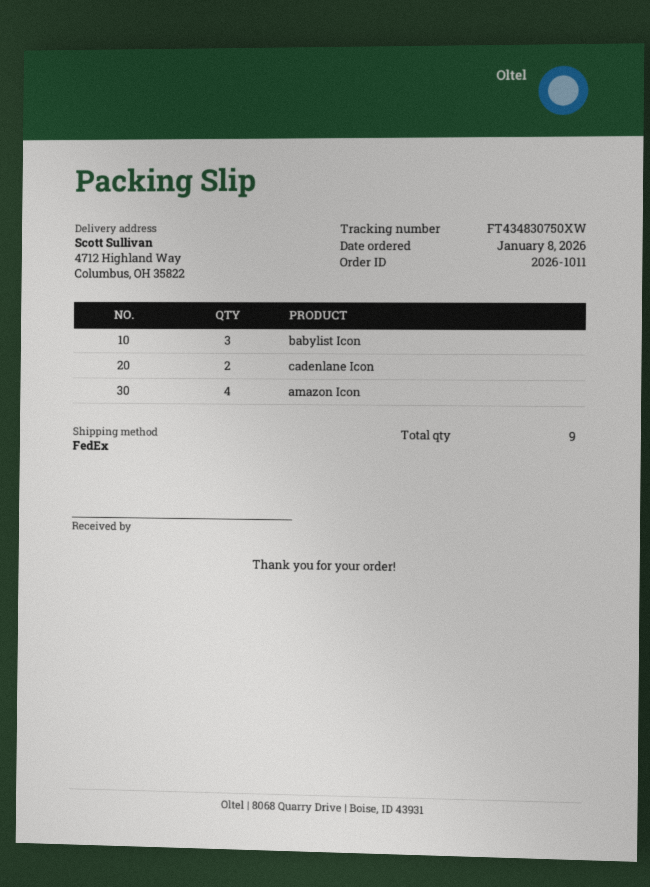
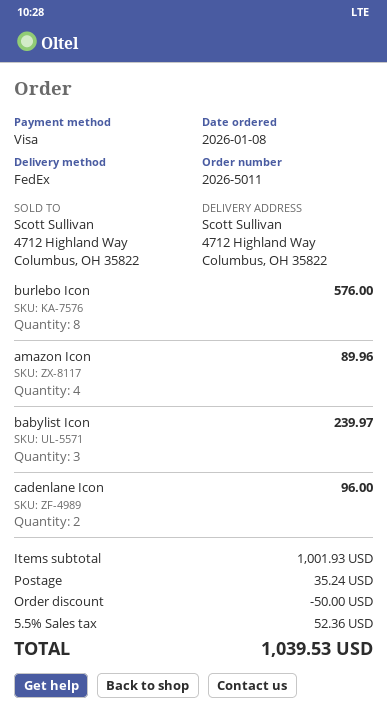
order number: 2026-1011 -> 2026-5011
burlebo Icon: none -> 8

